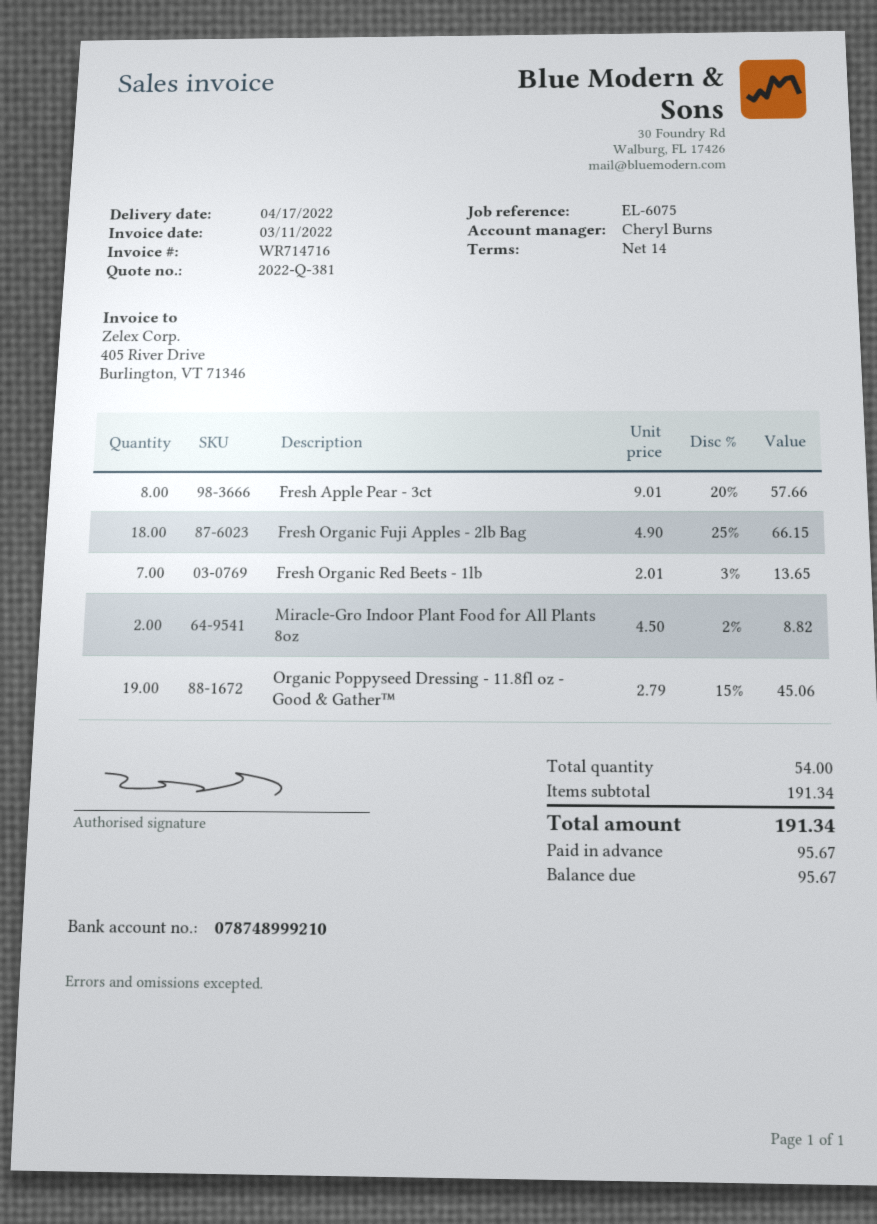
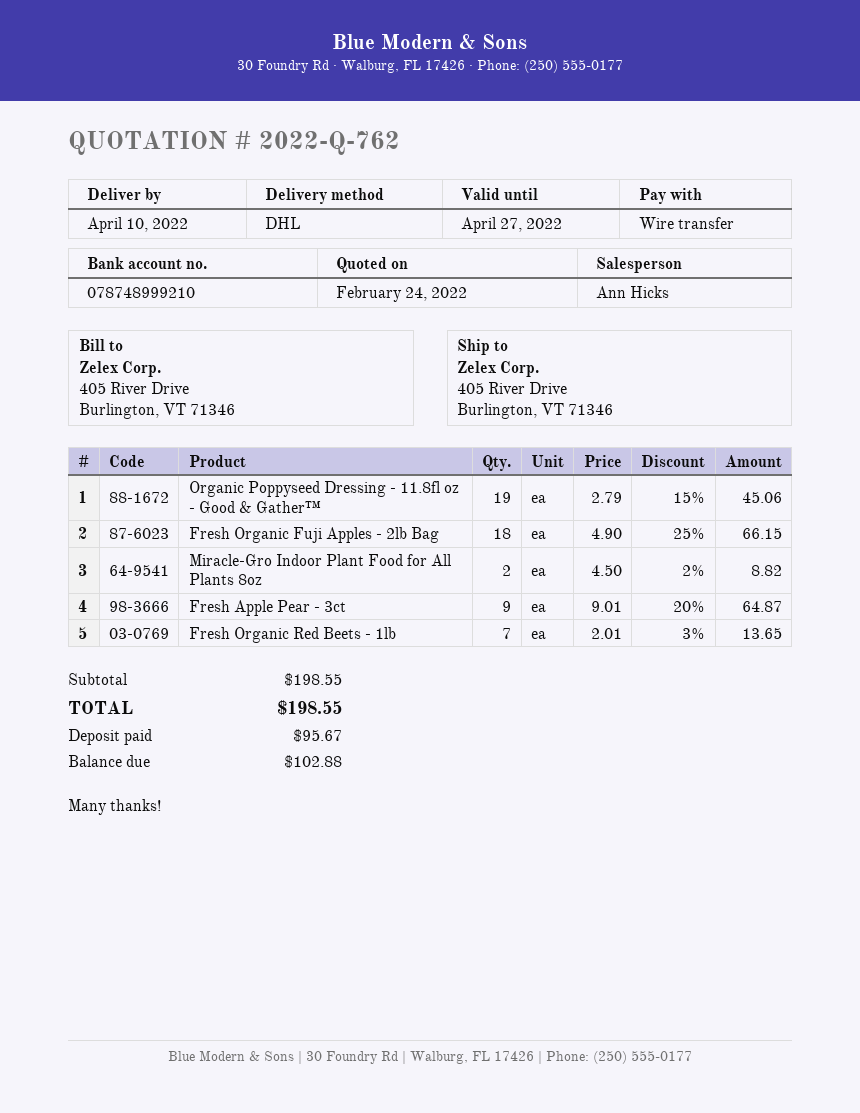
quote number: 2022-Q-381 -> 2022-Q-762
delivery date: 2022-04-17 -> 2022-04-10
sales rep: Cheryl Burns -> Ann Hicks
Fresh Apple Pear - 3ct: 8 x 9.01 - 20% = 57.66 -> 9 x 9.01 - 20% = 64.87
subtotal: 191.34 -> 198.55
total: 191.34 -> 198.55
balance: 95.67 -> 102.88

